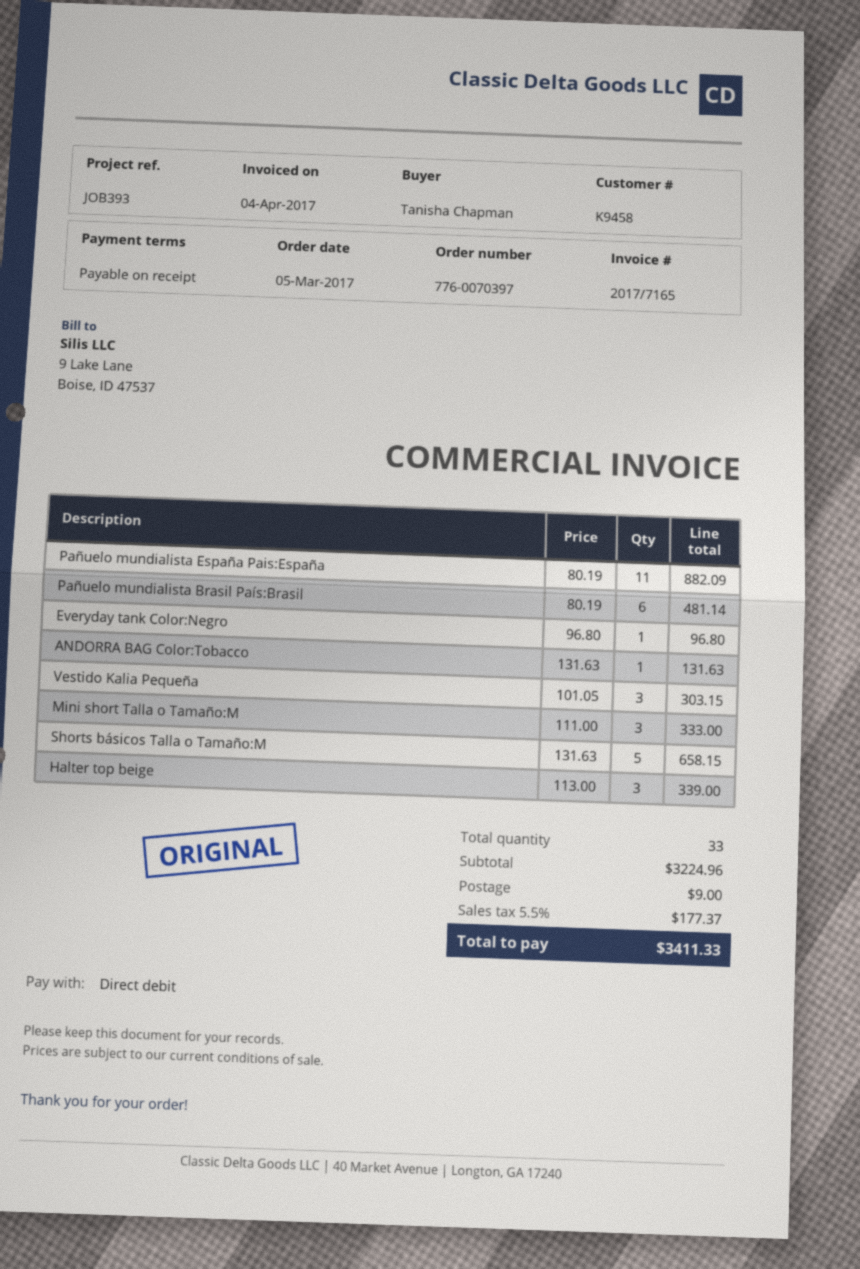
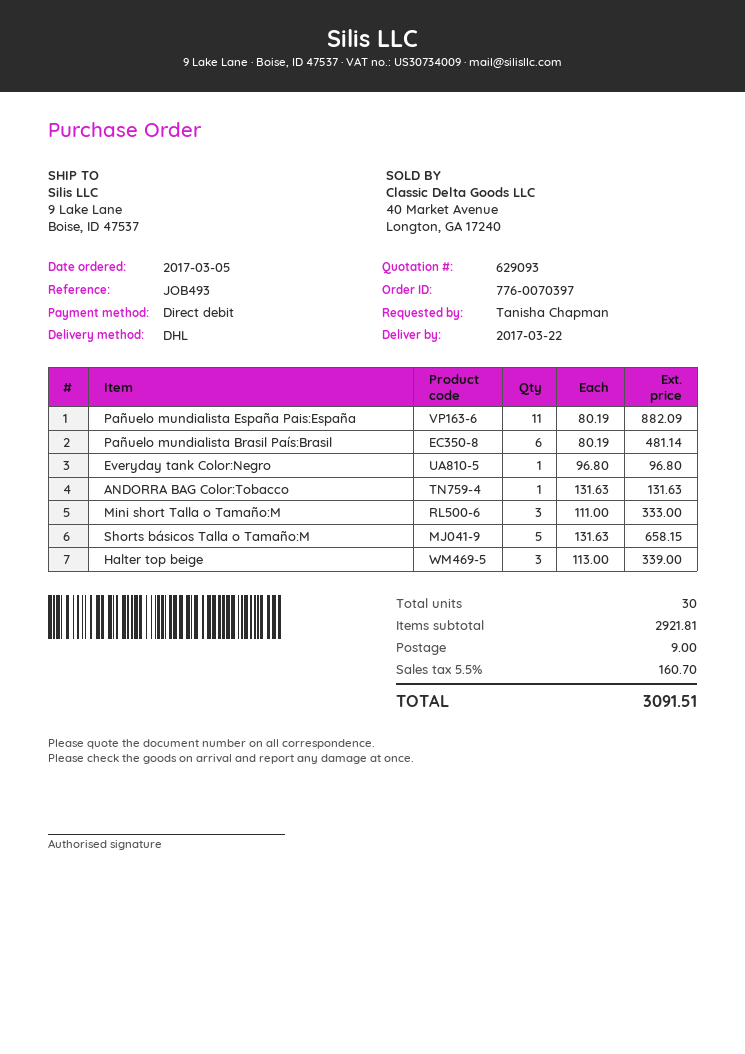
reference: JOB393 -> JOB493
Vestido Kalia Pequeña: 3 x 101.05 = 303.15 -> none
total quantity: 33 -> 30
subtotal: 3224.96 -> 2921.81
tax: 5.5% = 177.37 -> 5.5% = 160.70
total: 3411.33 -> 3091.51

